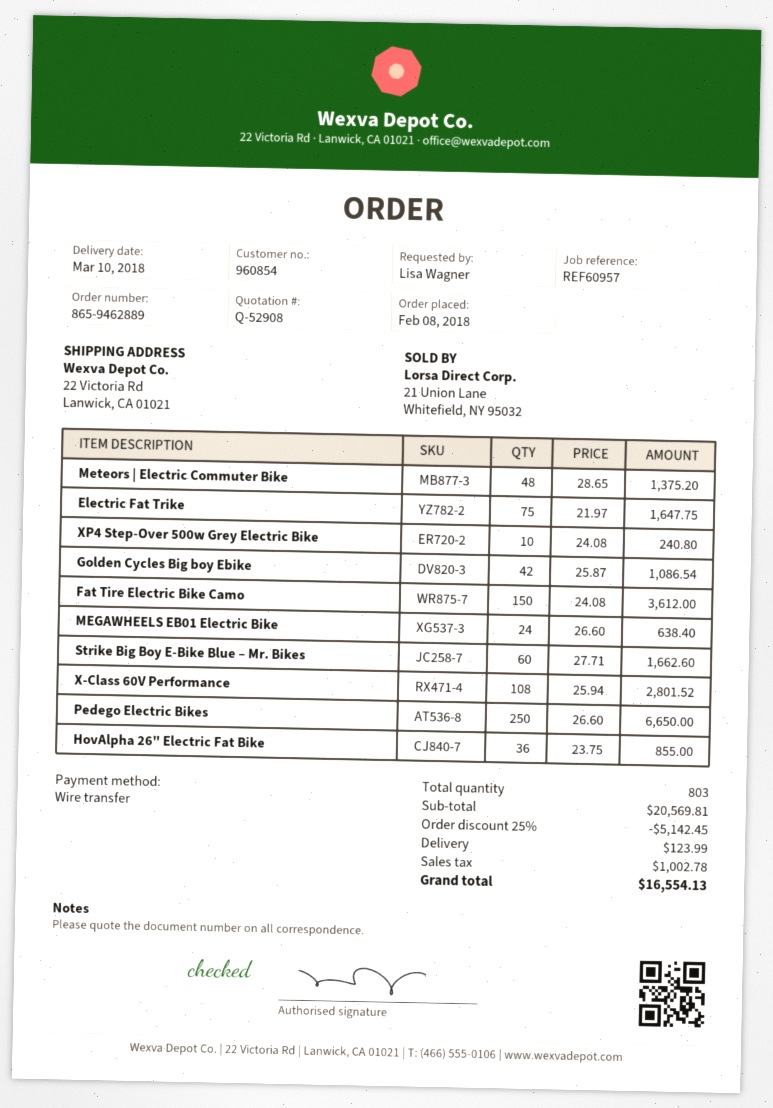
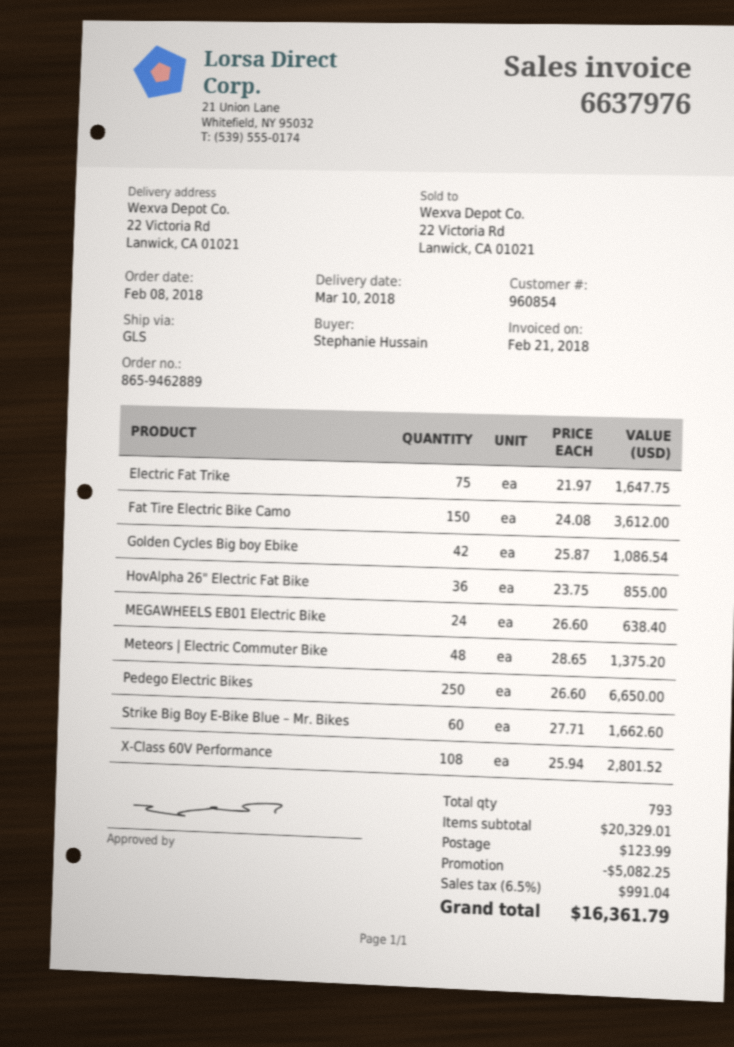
ordered by: Lisa Wagner -> Stephanie Hussain
XP4 Step-Over 500w Grey Electric Bike: 10 x 24.08 = 240.80 -> none
total quantity: 803 -> 793
subtotal: 20569.81 -> 20329.01
discount: 5142.45 -> 5082.25
tax: 1002.78 -> 991.04
total: 16554.13 -> 16361.79

